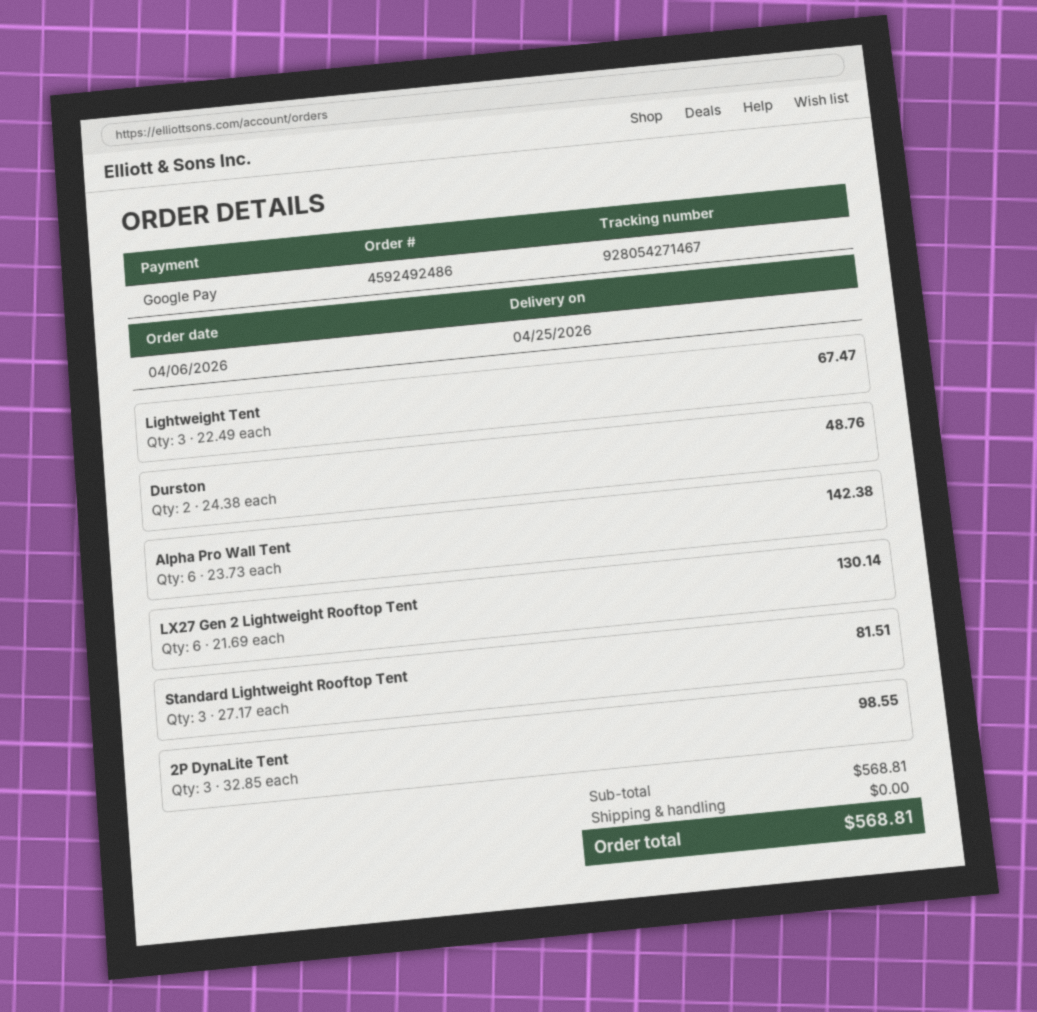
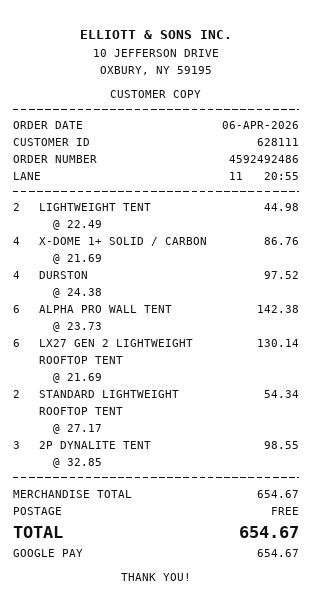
Lightweight Tent: 3 x 22.49 = 67.47 -> 2 x 22.49 = 44.98
Durston: 2 x 24.38 = 48.76 -> 4 x 24.38 = 97.52
Standard Lightweight Rooftop Tent: 3 x 27.17 = 81.51 -> 2 x 27.17 = 54.34
X-DOME 1+ SOLID / CARBON: none -> 4 x 21.69 = 86.76
subtotal: 568.81 -> 654.67
total: 568.81 -> 654.67

